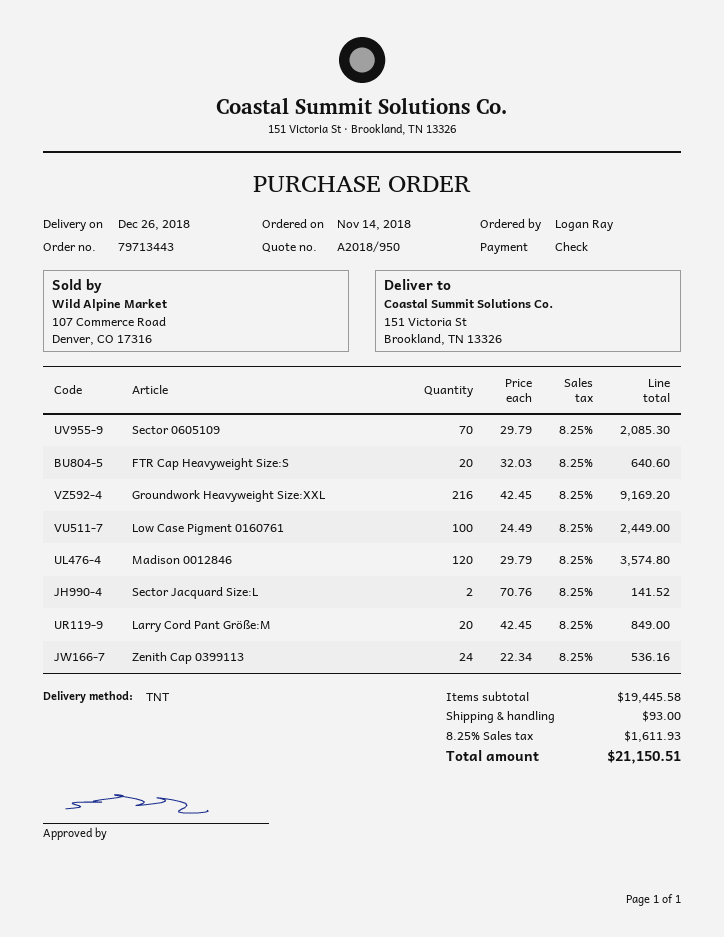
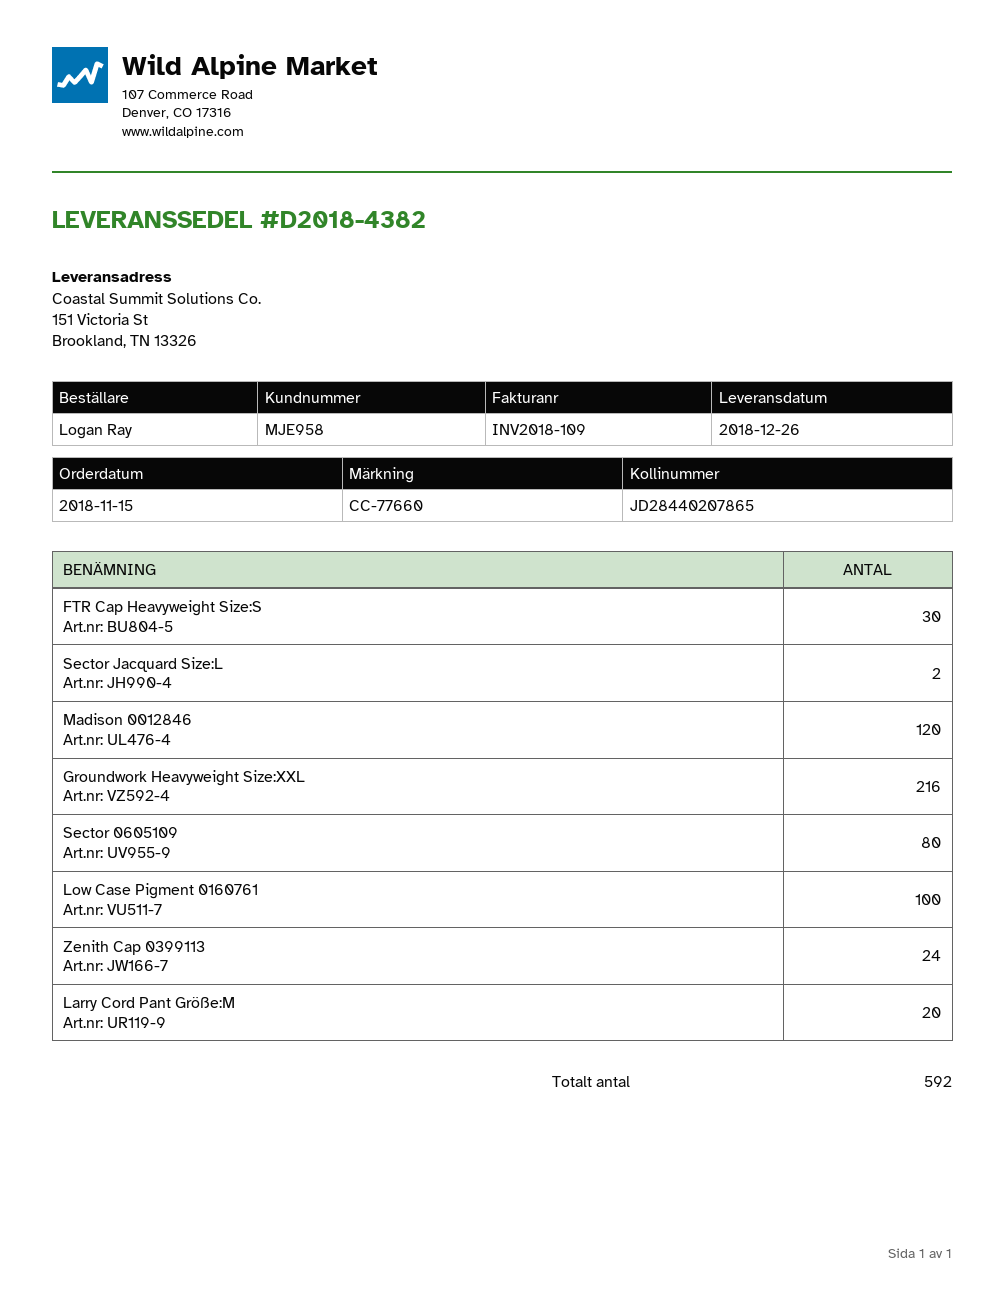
order date: 2018-11-14 -> 2018-11-15
Sector 0605109: 70 -> 80
FTR Cap Heavyweight Size:S: 20 -> 30

